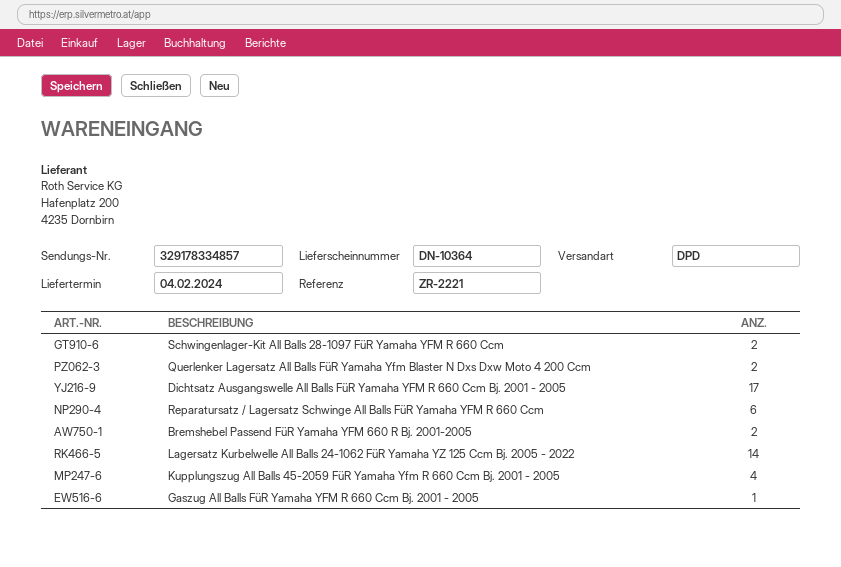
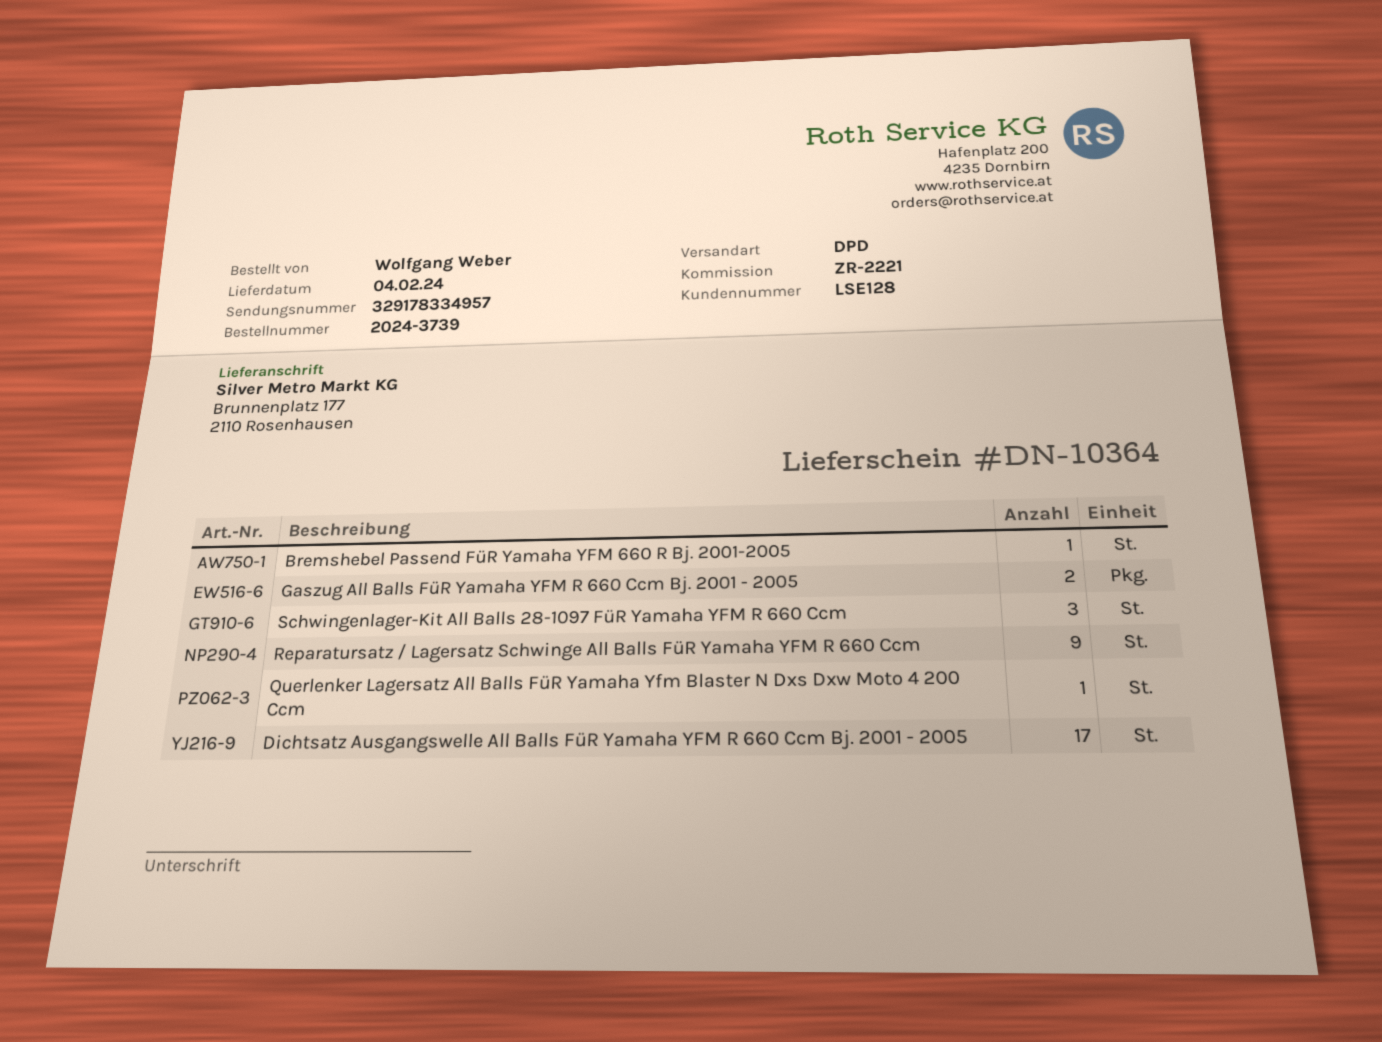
tracking number: 329178334857 -> 329178334957
Schwingenlager-Kit All Balls 28-1097 FüR Yamaha YFM R 660 Ccm: 2 -> 3
Querlenker Lagersatz All Balls FüR Yamaha Yfm Blaster N Dxs Dxw Moto 4 200 Ccm: 2 -> 1
Reparatursatz / Lagersatz Schwinge All Balls FüR Yamaha YFM R 660 Ccm: 6 -> 9
Bremshebel Passend FüR Yamaha YFM 660 R Bj. 2001-2005: 2 -> 1
Lagersatz Kurbelwelle All Balls 24-1062 FüR Yamaha YZ 125 Ccm Bj. 2005 - 2022: 14 -> none
Kupplungszug All Balls 45-2059 FüR Yamaha Yfm R 660 Ccm Bj. 2001 - 2005: 4 -> none
Gaszug All Balls FüR Yamaha YFM R 660 Ccm Bj. 2001 - 2005: 1 -> 2

